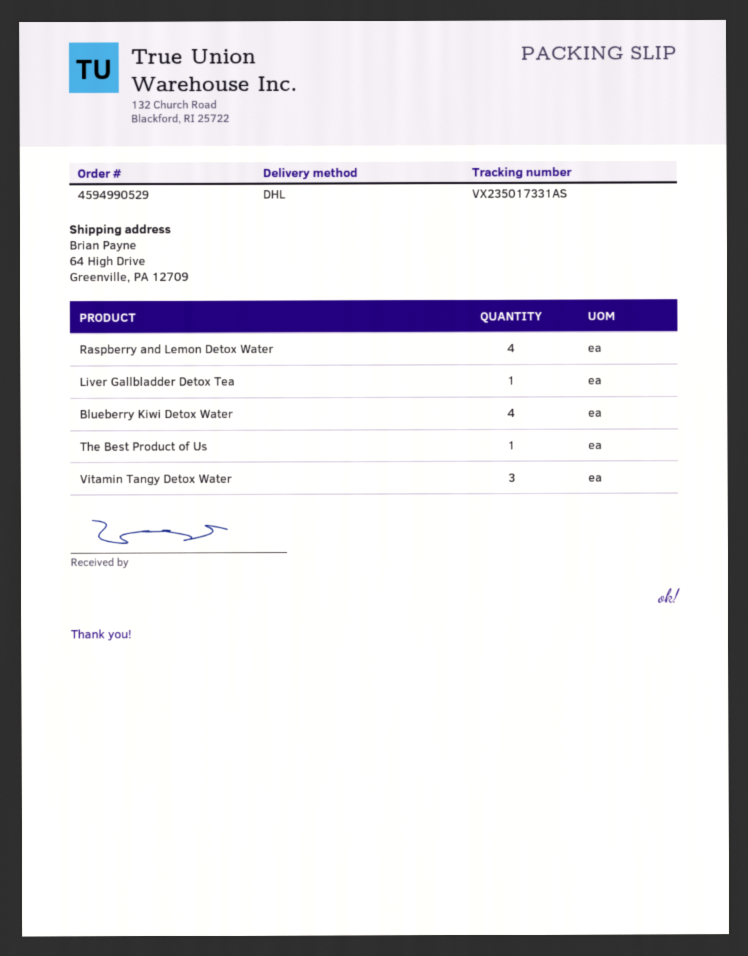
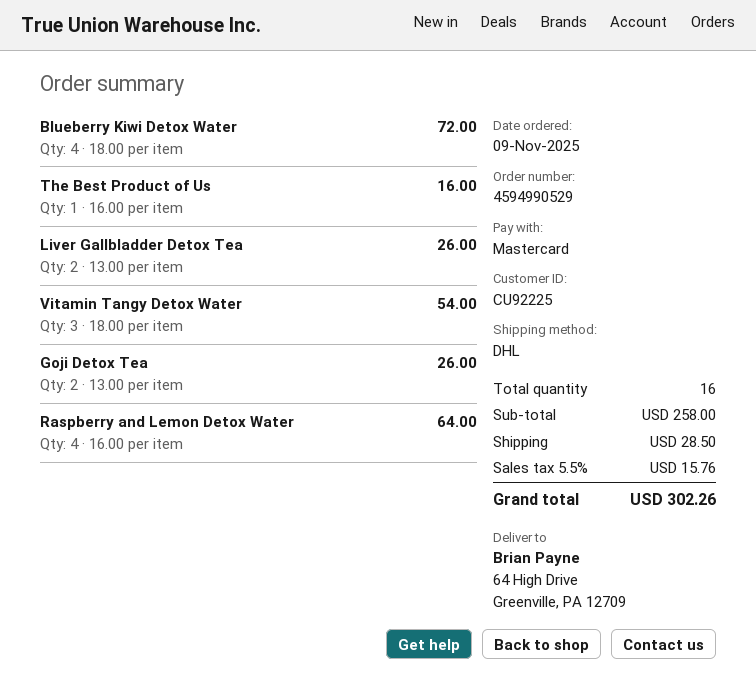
Liver Gallbladder Detox Tea: 1 -> 2
Goji Detox Tea: none -> 2

